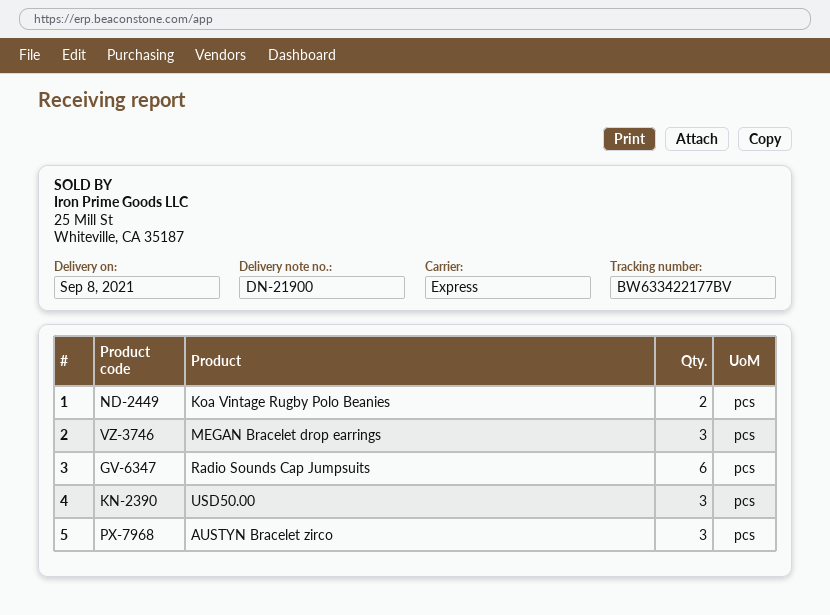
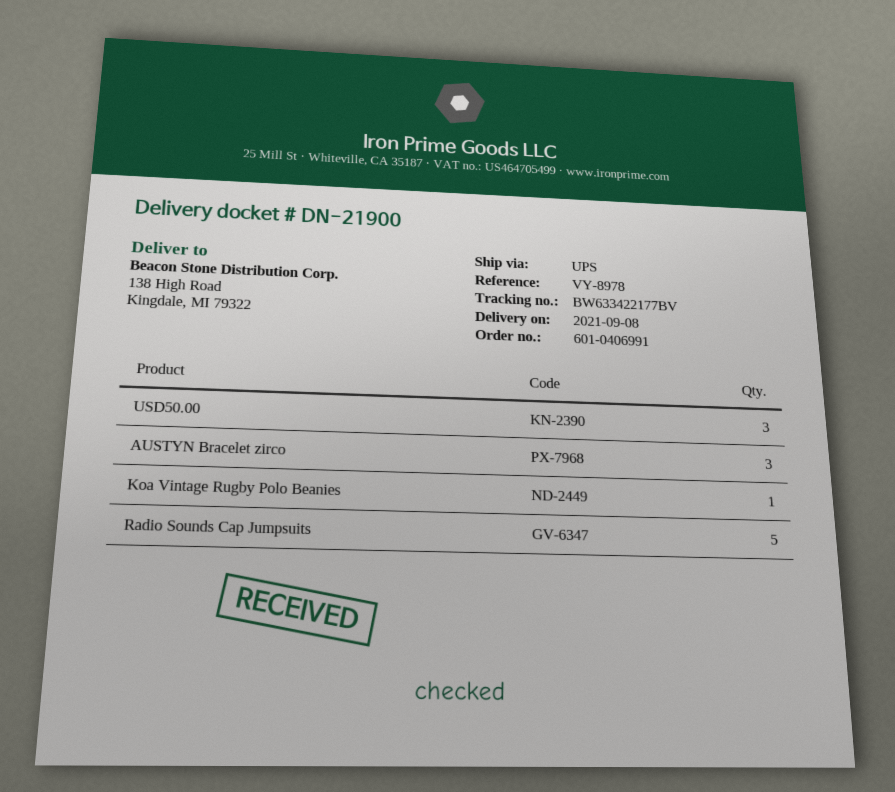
shipping method: express -> UPS
Koa Vintage Rugby Polo Beanies: 2 -> 1
MEGAN Bracelet drop earrings: 3 -> none
Radio Sounds Cap Jumpsuits: 6 -> 5

